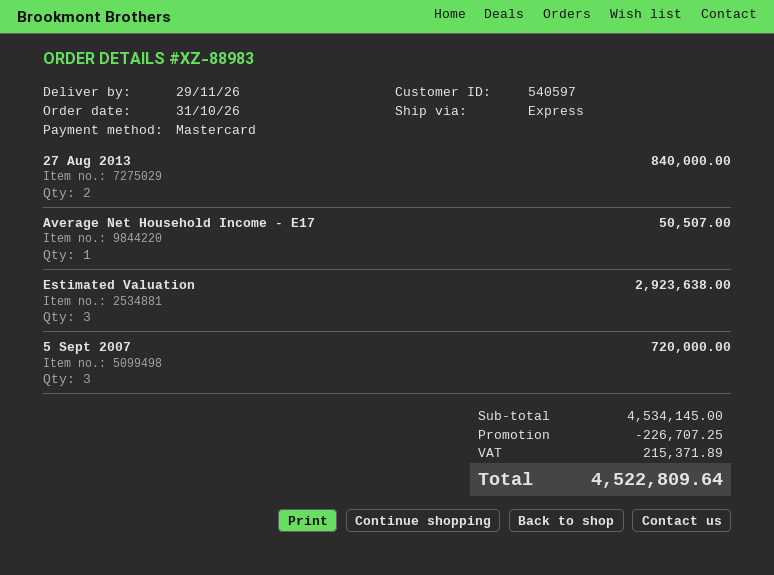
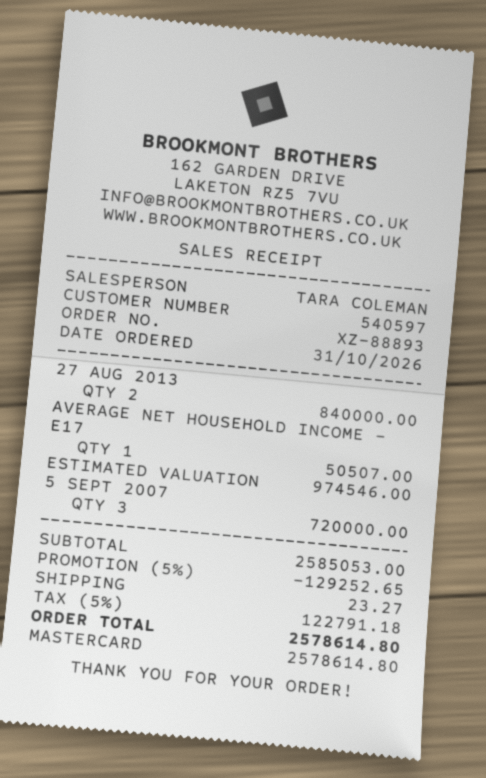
order number: XZ-88983 -> XZ-88893
Estimated Valuation: 3 for 2923638.00 -> 1 for 974546.00
subtotal: 4534145.00 -> 2585053.00
discount: 226707.25 -> 129252.65
shipping: none -> 23.27
tax: 215371.89 -> 122791.18
total: 4522809.64 -> 2578614.80

